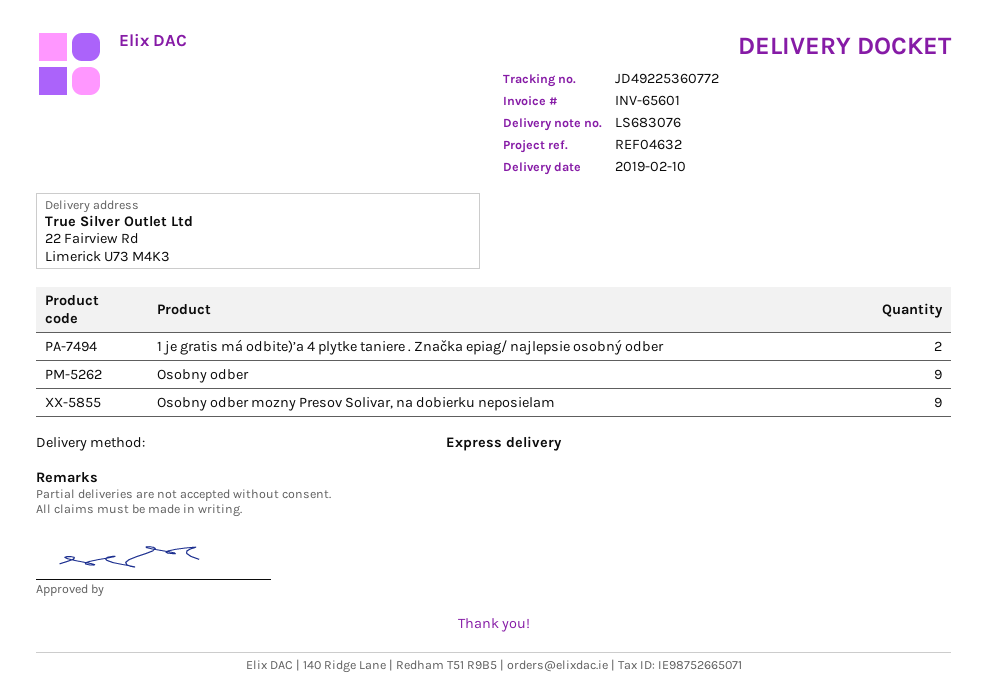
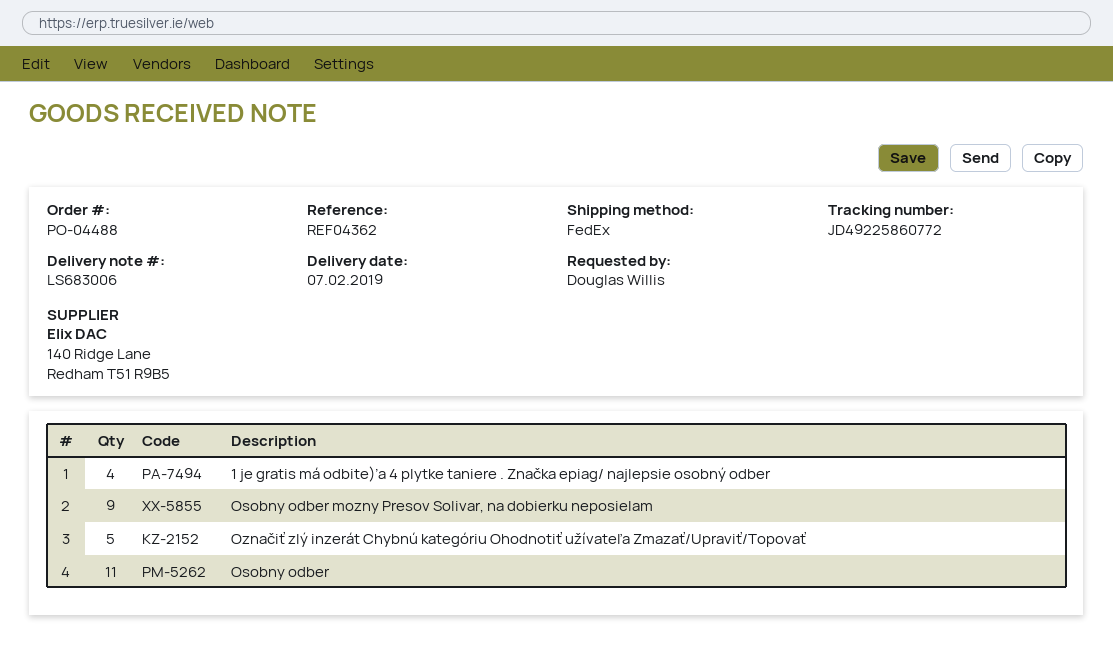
delivery note number: LS683076 -> LS683006
delivery date: 2019-02-10 -> 2019-02-07
reference: REF04632 -> REF04362
shipping method: express -> FedEx
tracking number: JD49225360772 -> JD49225860772
1 je gratis má odbite)’a 4 plytke taniere . Značka epiag/ najlepsie osobný odber: 2 -> 4
Osobny odber: 9 -> 11
Označiť zlý inzerát Chybnú kategóriu Ohodnotiť užívateľa Zmazať/Upraviť/Topovať: none -> 5

